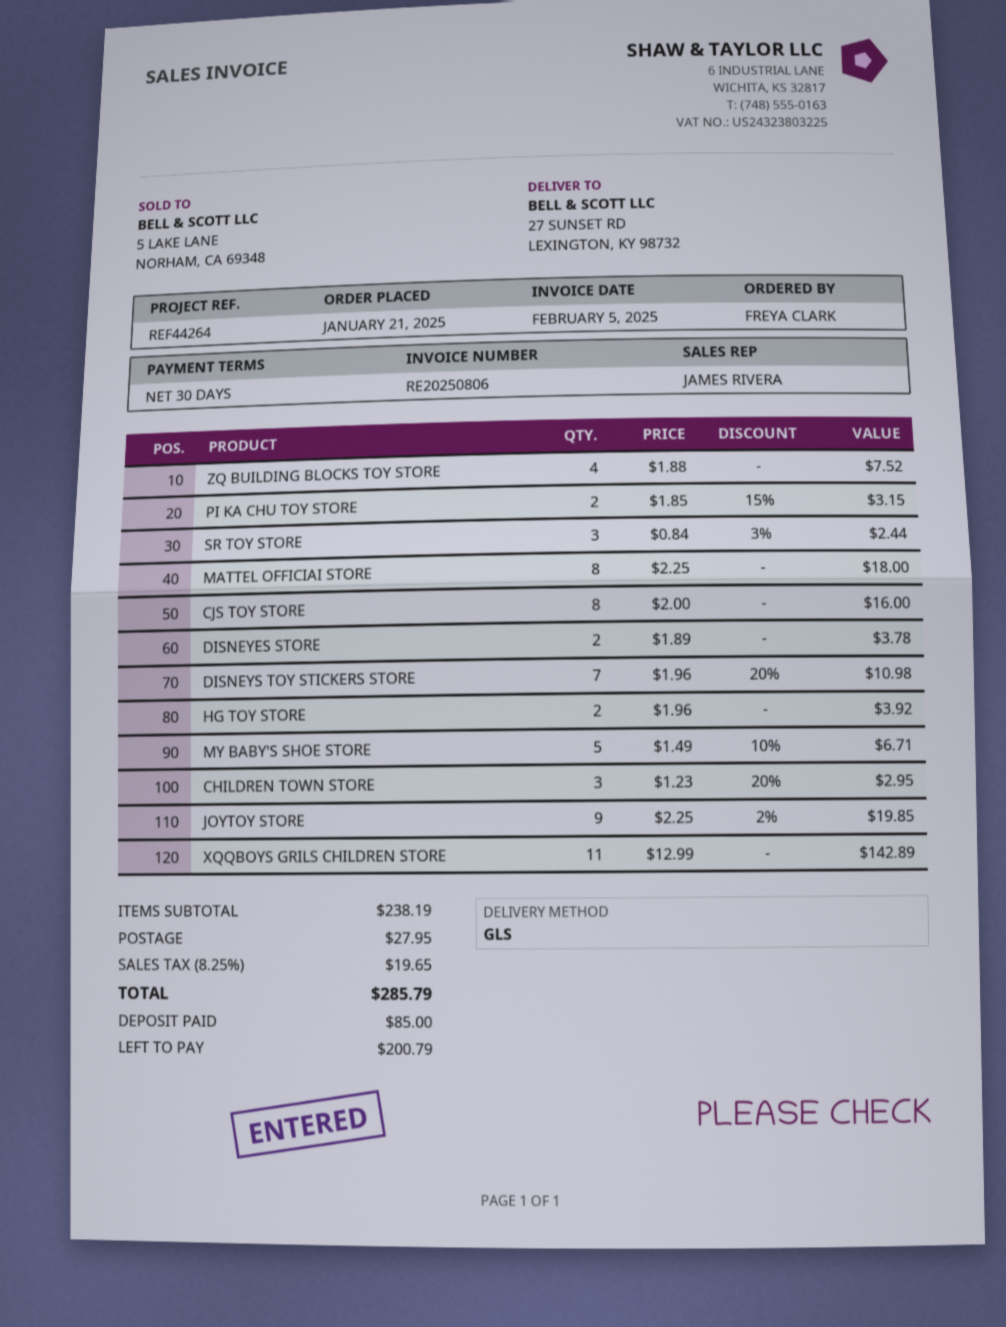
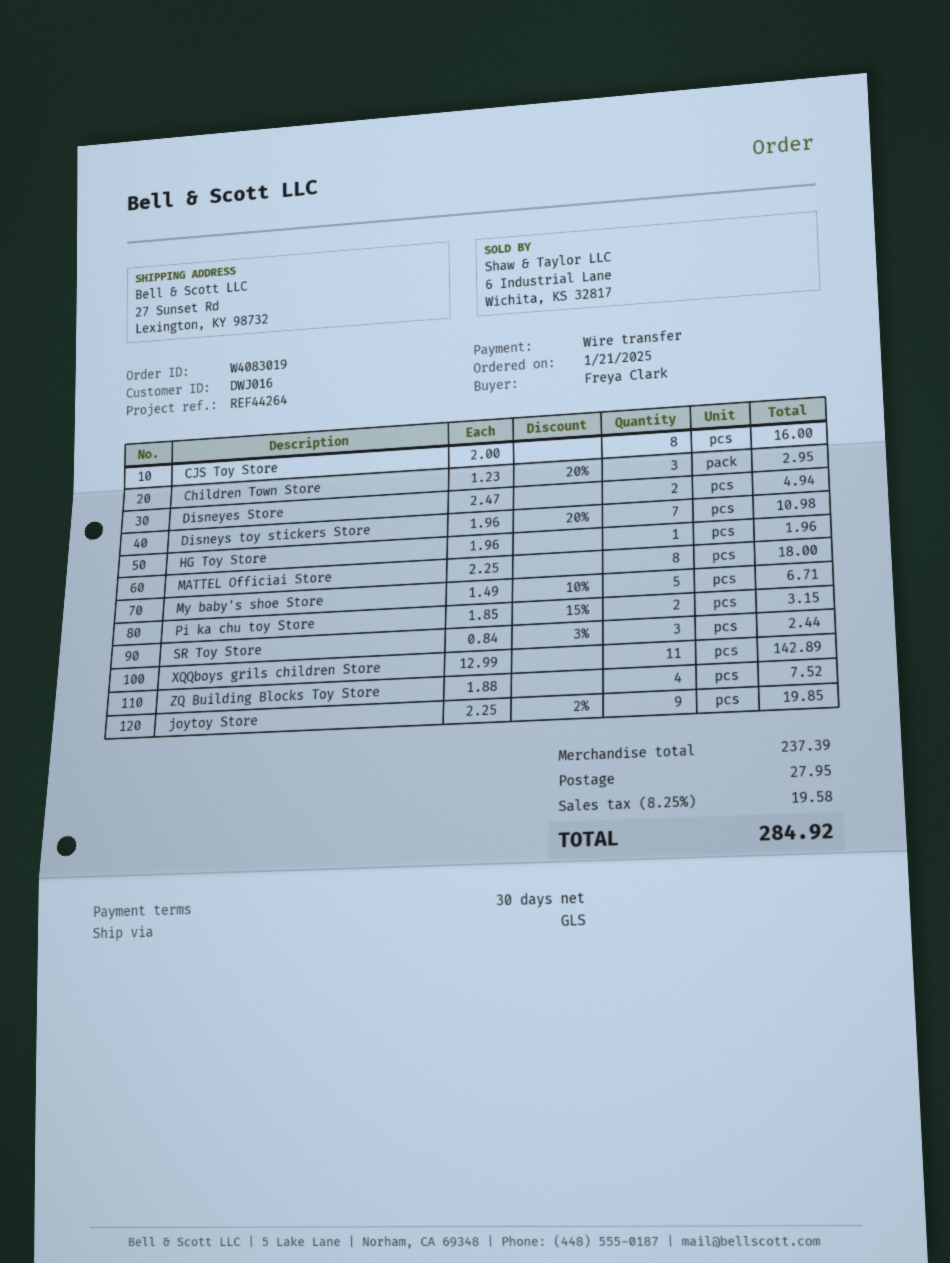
DISNEYES STORE: 2 x 1.89 = 3.78 -> 2 x 2.47 = 4.94
HG TOY STORE: 2 x 1.96 = 3.92 -> 1 x 1.96 = 1.96
subtotal: 238.19 -> 237.39
tax: 8.25% = 19.65 -> 8.25% = 19.58
total: 285.79 -> 284.92

